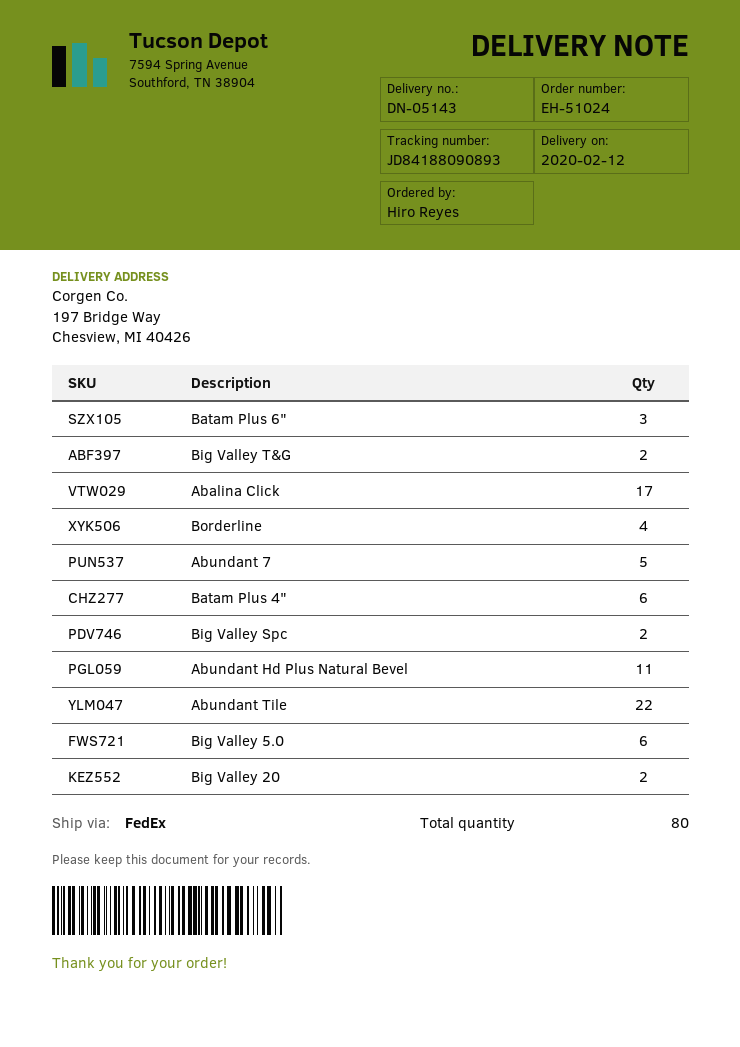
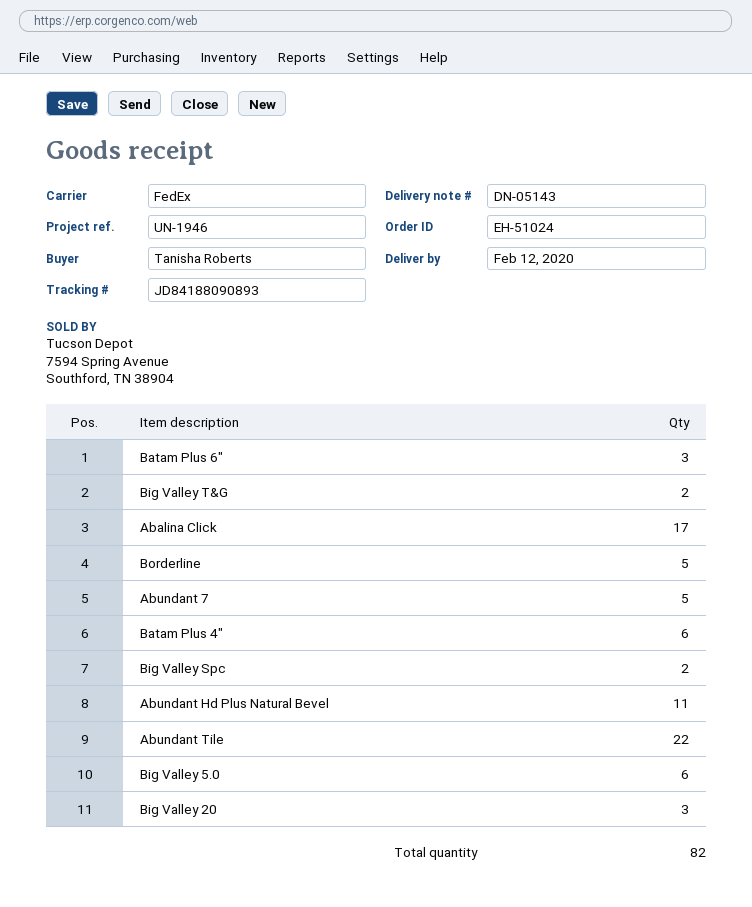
ordered by: Hiro Reyes -> Tanisha Roberts
Borderline: 4 -> 5
Big Valley 20: 2 -> 3
total quantity: 80 -> 82

